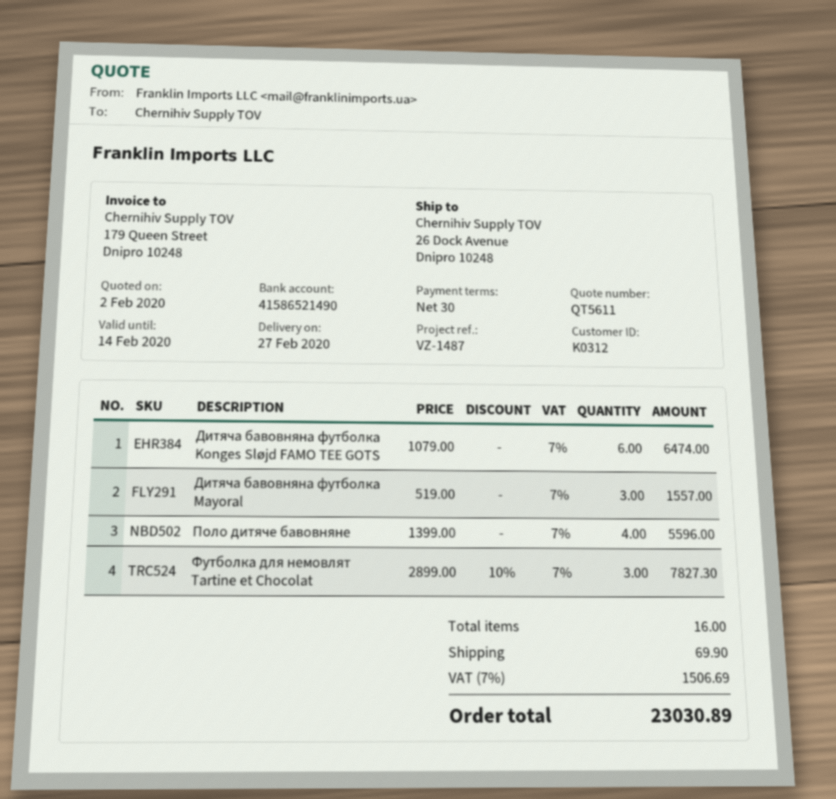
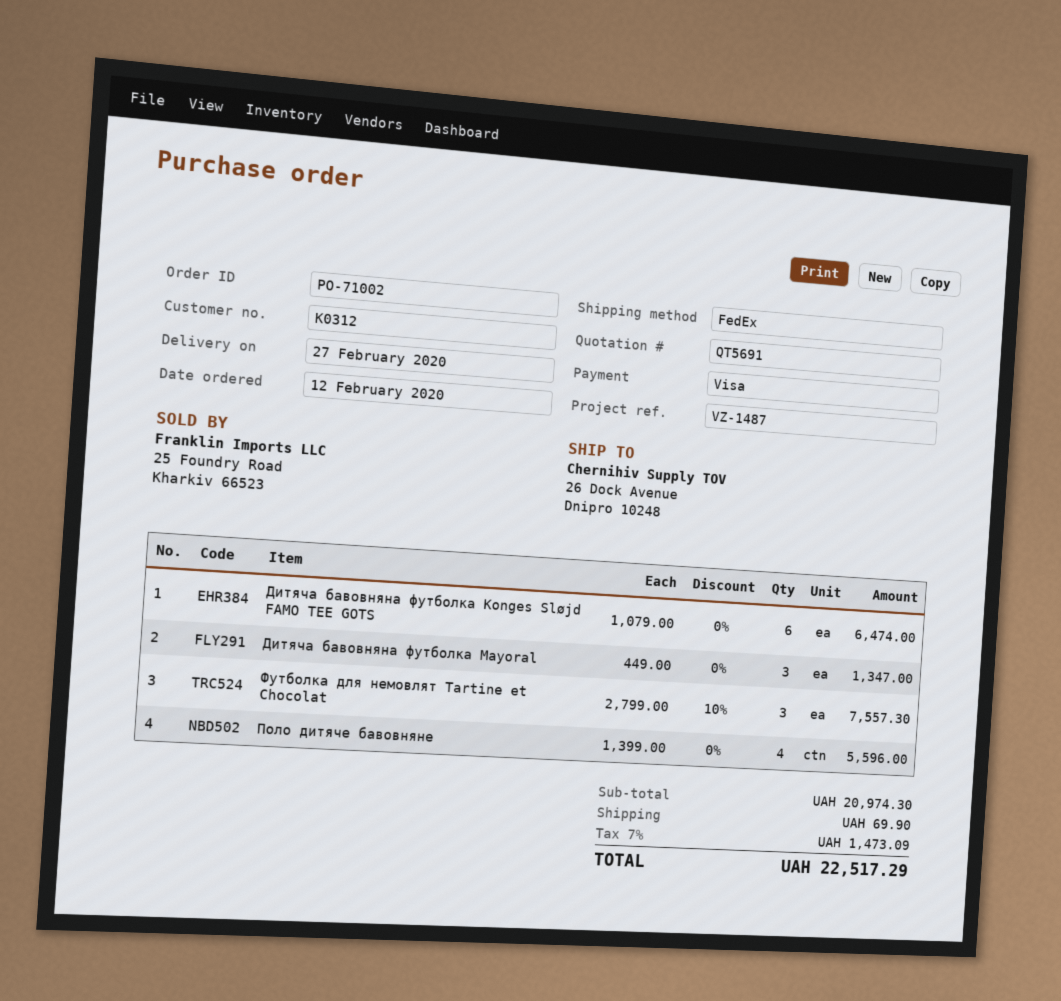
quote number: QT5611 -> QT5691
Дитяча бавовняна футболка Mayoral: 3 x 519.00 = 1557.00 -> 3 x 449.00 = 1347.00
Футболка для немовлят Tartine et Chocolat: 3 x 2899.00 - 10% = 7827.30 -> 3 x 2799.00 - 10% = 7557.30
tax: 7% = 1506.69 -> 7% = 1473.09
total: 23030.89 -> 22517.29

